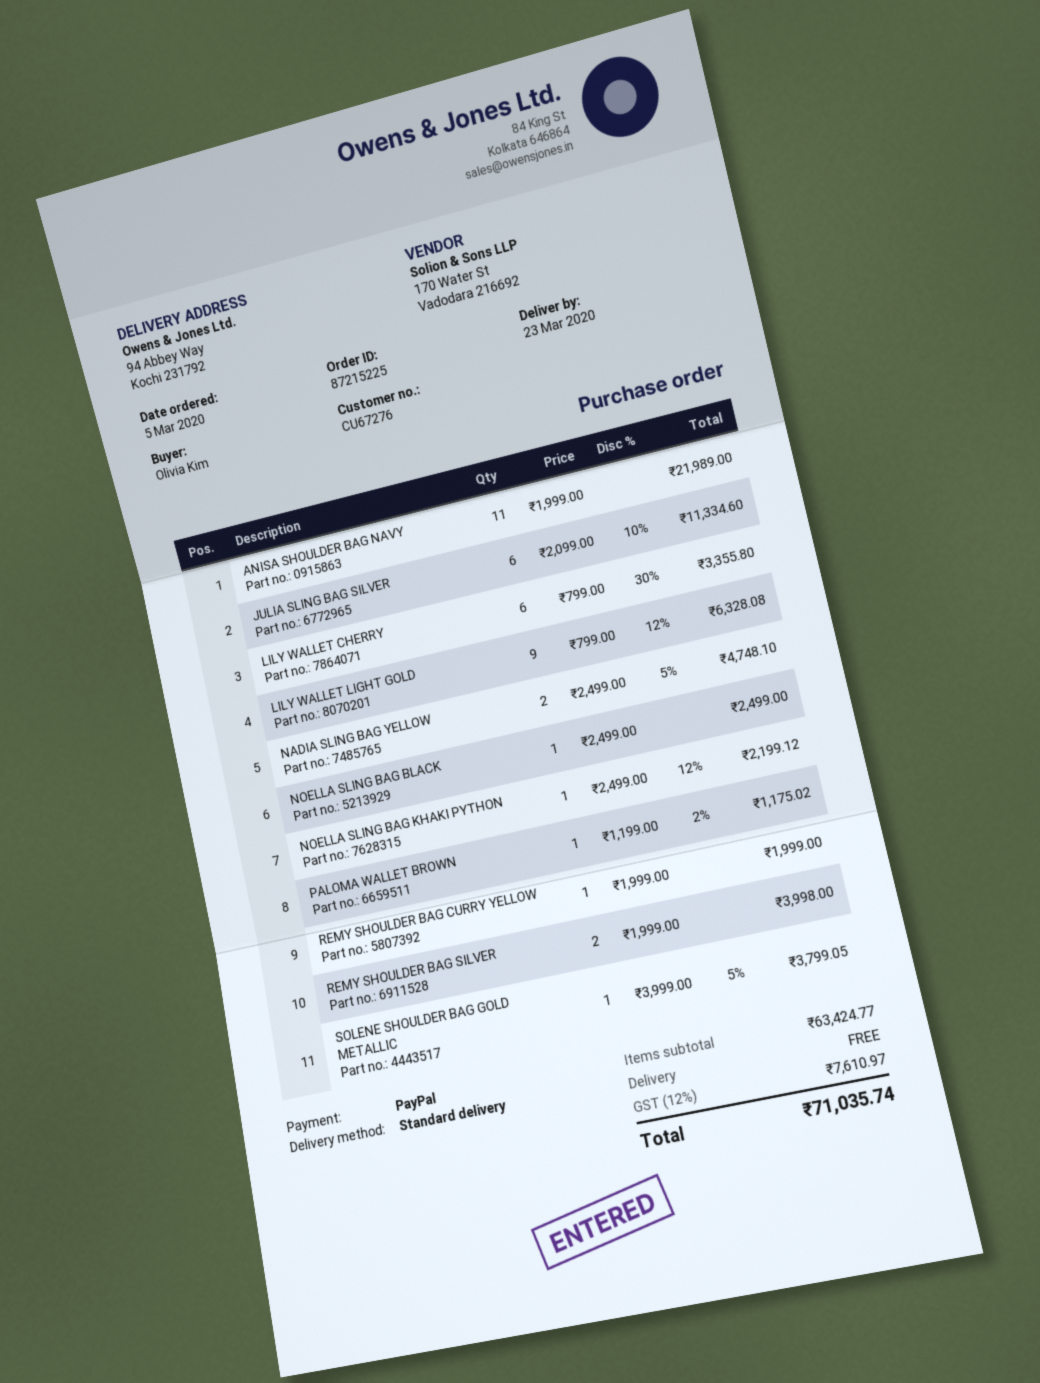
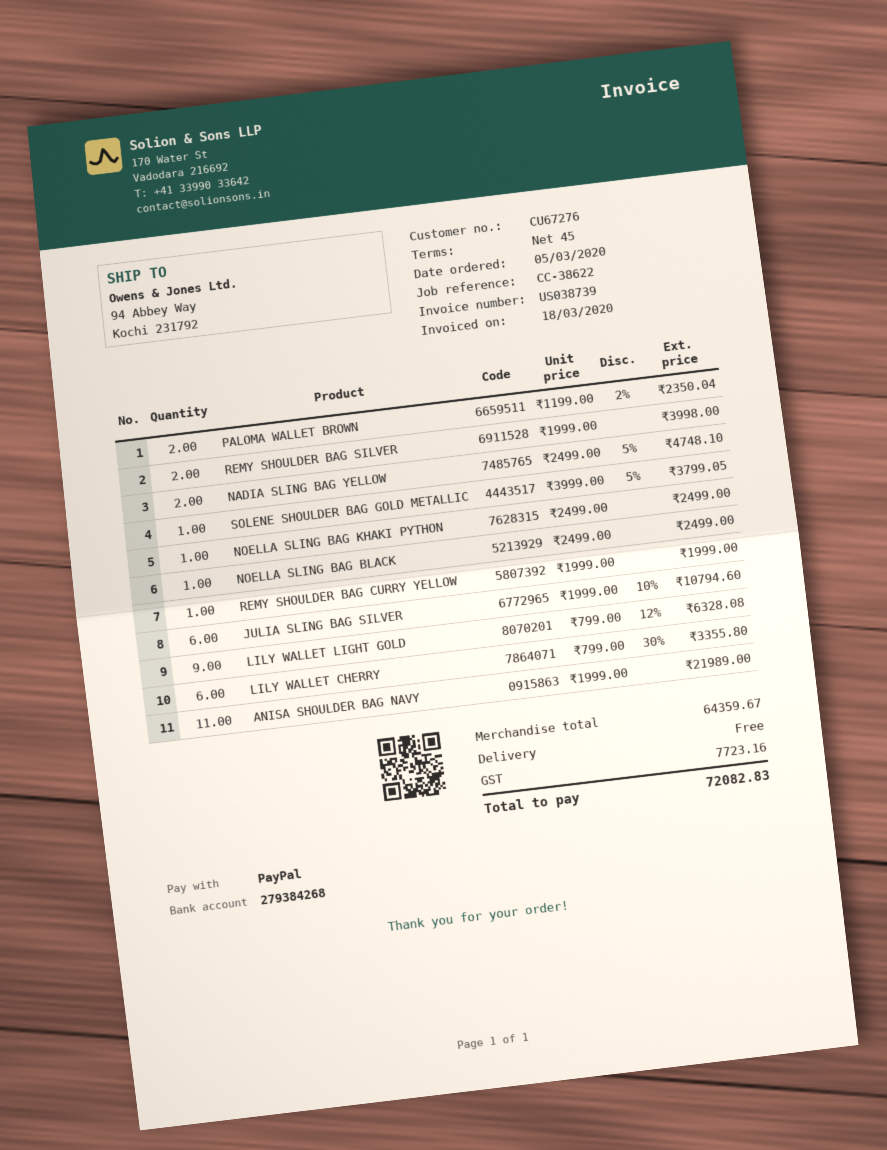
JULIA SLING BAG SILVER: 6 x 2099.00 - 10% = 11334.60 -> 6 x 1999.00 - 10% = 10794.60
NOELLA SLING BAG KHAKI PYTHON: 1 x 2499.00 - 12% = 2199.12 -> 1 x 2499.00 = 2499.00
PALOMA WALLET BROWN: 1 x 1199.00 - 2% = 1175.02 -> 2 x 1199.00 - 2% = 2350.04
subtotal: 63424.77 -> 64359.67
tax: 7610.97 -> 7723.16
total: 71035.74 -> 72082.83

